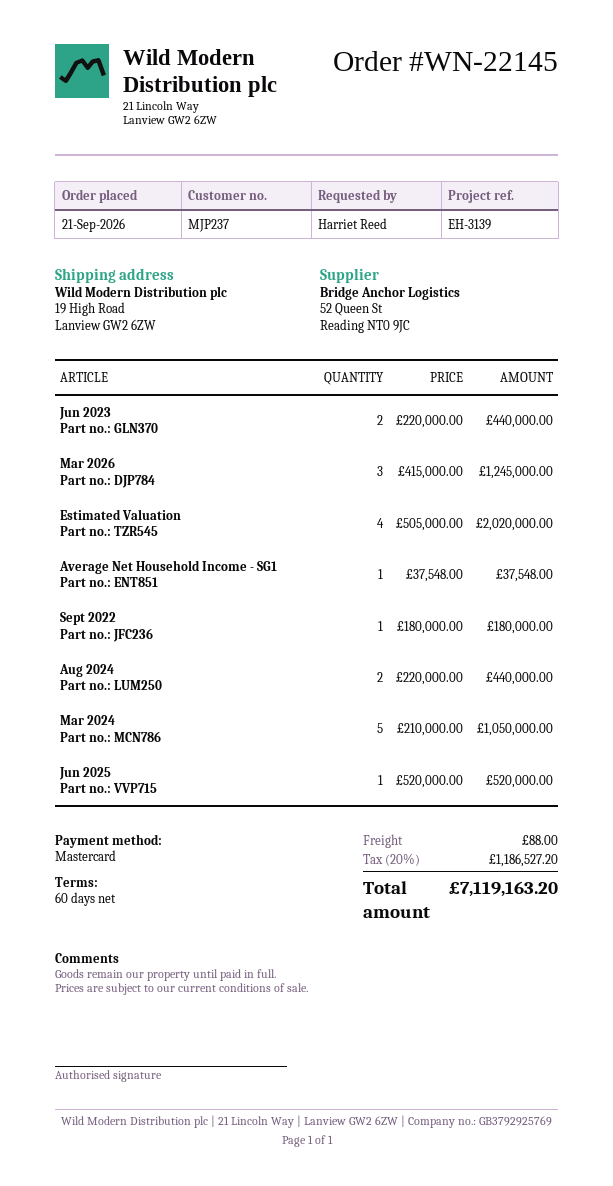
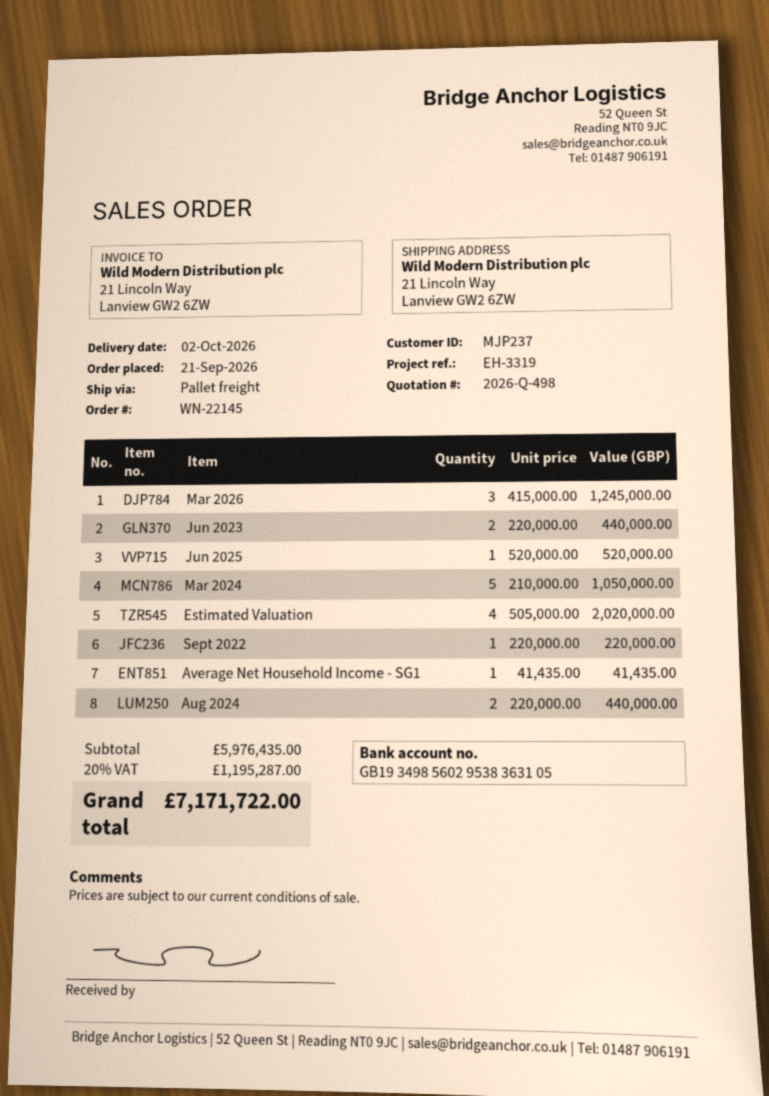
reference: EH-3139 -> EH-3319
ship to: 19 High Road, Lanview GW2 6ZW -> 21 Lincoln Way, Lanview GW2 6ZW
Average Net Household Income - SG1: 1 x 37548.00 = 37548.00 -> 1 x 41435.00 = 41435.00
Sept 2022: 1 x 180000.00 = 180000.00 -> 1 x 220000.00 = 220000.00
shipping: 88.00 -> none
tax: 20% = 1186527.20 -> 20% = 1195287.00
total: 7119163.20 -> 7171722.00

